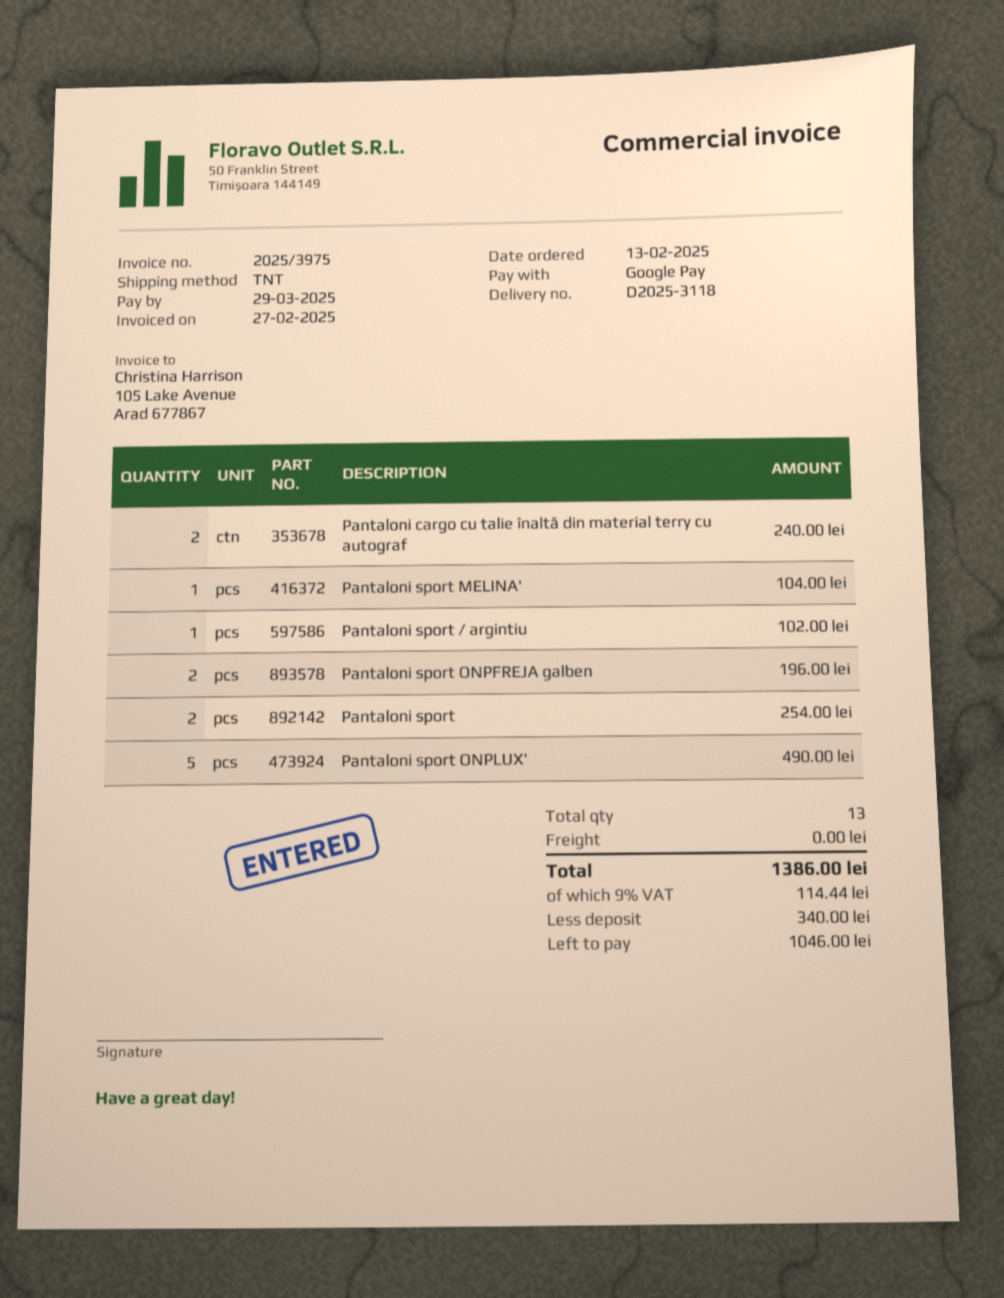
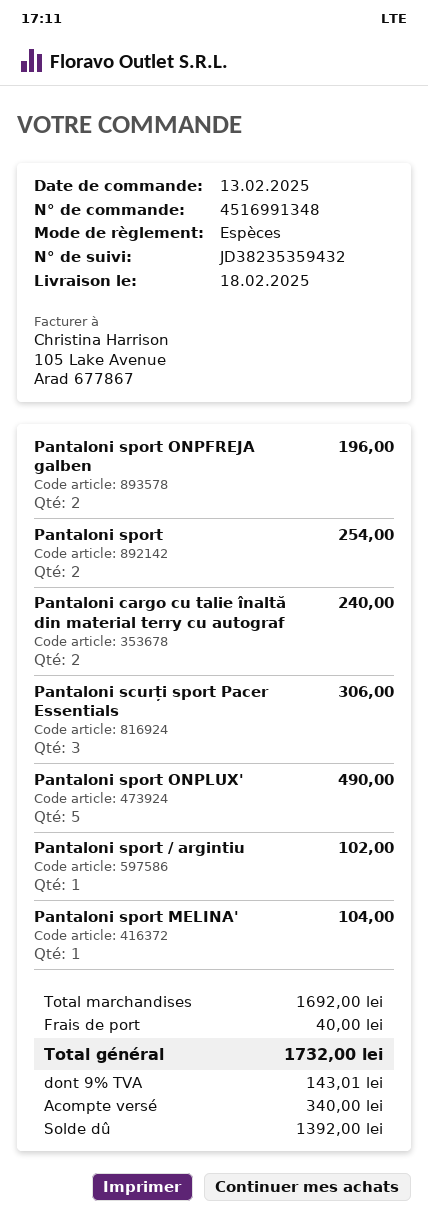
payment method: Google Pay -> cash
Pantaloni scurți sport Pacer Essentials: none -> 3 for 306.00
shipping: 0.00 -> 40.00
tax: 9% = 114.44 -> 9% = 143.01
total: 1386.00 -> 1732.00
balance: 1046.00 -> 1392.00

